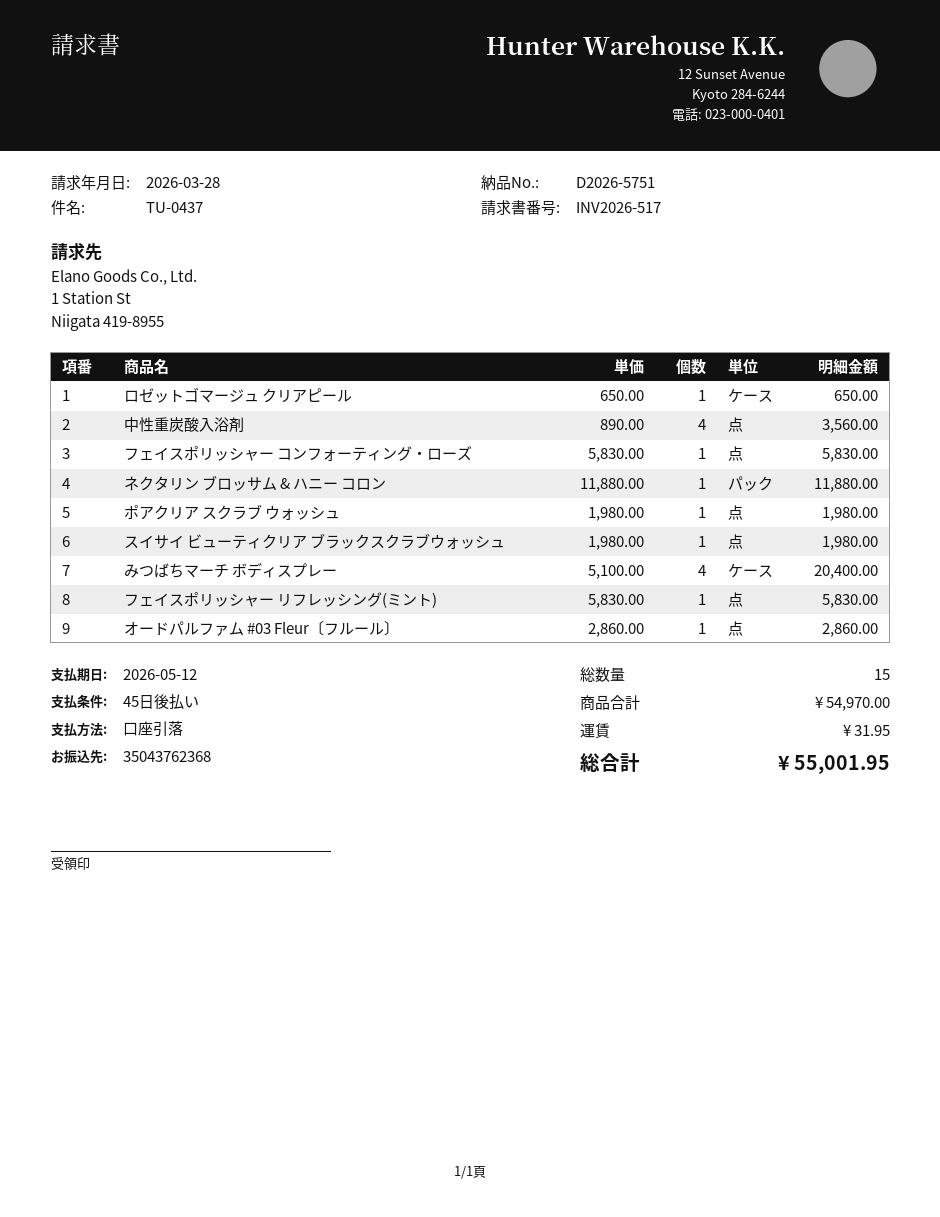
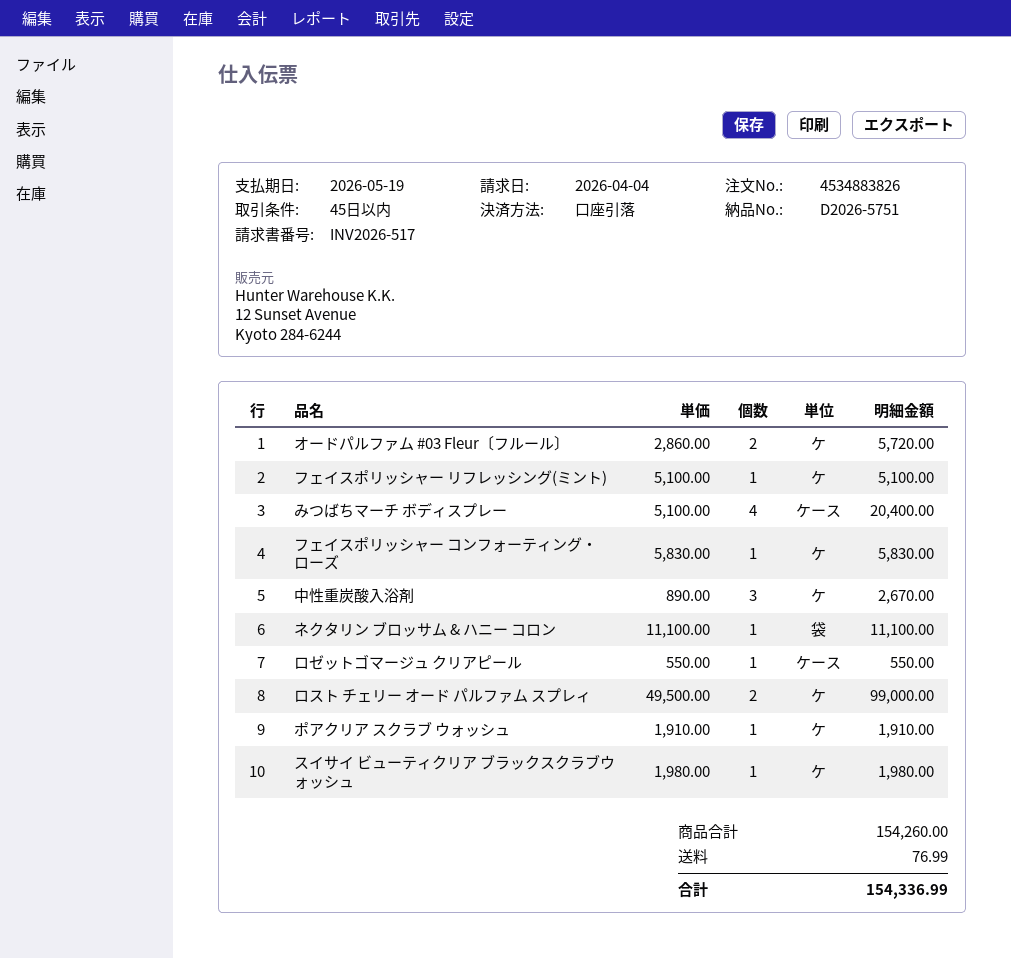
invoice date: 2026-03-28 -> 2026-04-04
due date: 2026-05-12 -> 2026-05-19
ロゼットゴマージュ クリアピール: 1 x 650.00 = 650.00 -> 1 x 550.00 = 550.00
中性重炭酸入浴剤: 4 x 890.00 = 3560.00 -> 3 x 890.00 = 2670.00
ネクタリン ブロッサム & ハニー コロン: 1 x 11880.00 = 11880.00 -> 1 x 11100.00 = 11100.00
ポアクリア スクラブ ウォッシュ: 1 x 1980.00 = 1980.00 -> 1 x 1910.00 = 1910.00
フェイスポリッシャー リフレッシング(ミント): 1 x 5830.00 = 5830.00 -> 1 x 5100.00 = 5100.00
オードパルファム #03 Fleur〔フルール〕: 1 x 2860.00 = 2860.00 -> 2 x 2860.00 = 5720.00
ロスト チェリー オード パルファム スプレィ: none -> 2 x 49500.00 = 99000.00
subtotal: 54970.00 -> 154260.00
shipping: 31.95 -> 76.99
total: 55001.95 -> 154336.99

